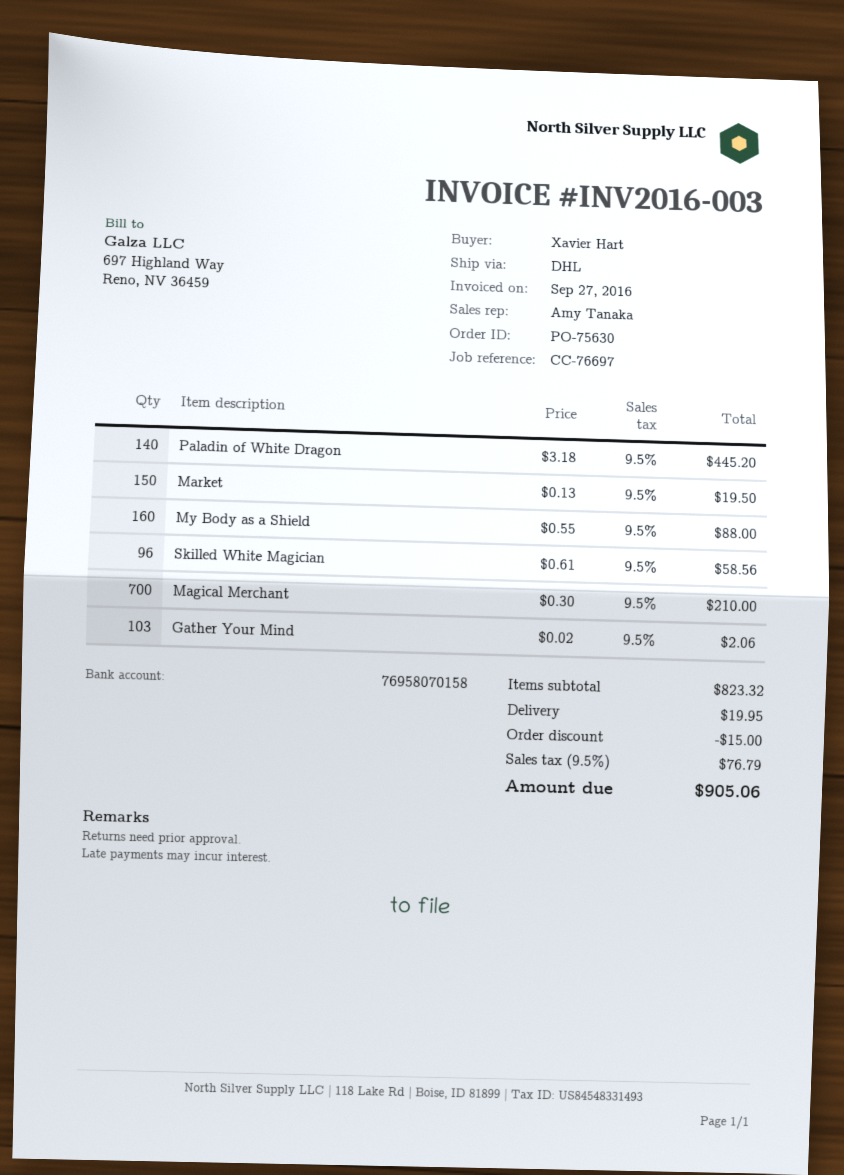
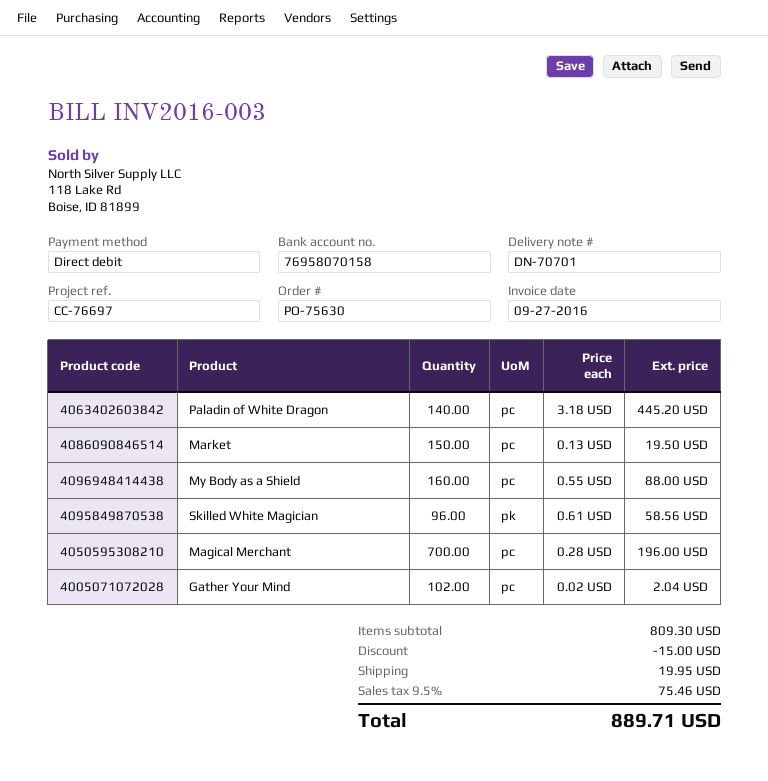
Magical Merchant: 700 x 0.30 = 210.00 -> 700 x 0.28 = 196.00
Gather Your Mind: 103 x 0.02 = 2.06 -> 102 x 0.02 = 2.04
subtotal: 823.32 -> 809.30
tax: 9.5% = 76.79 -> 9.5% = 75.46
total: 905.06 -> 889.71

